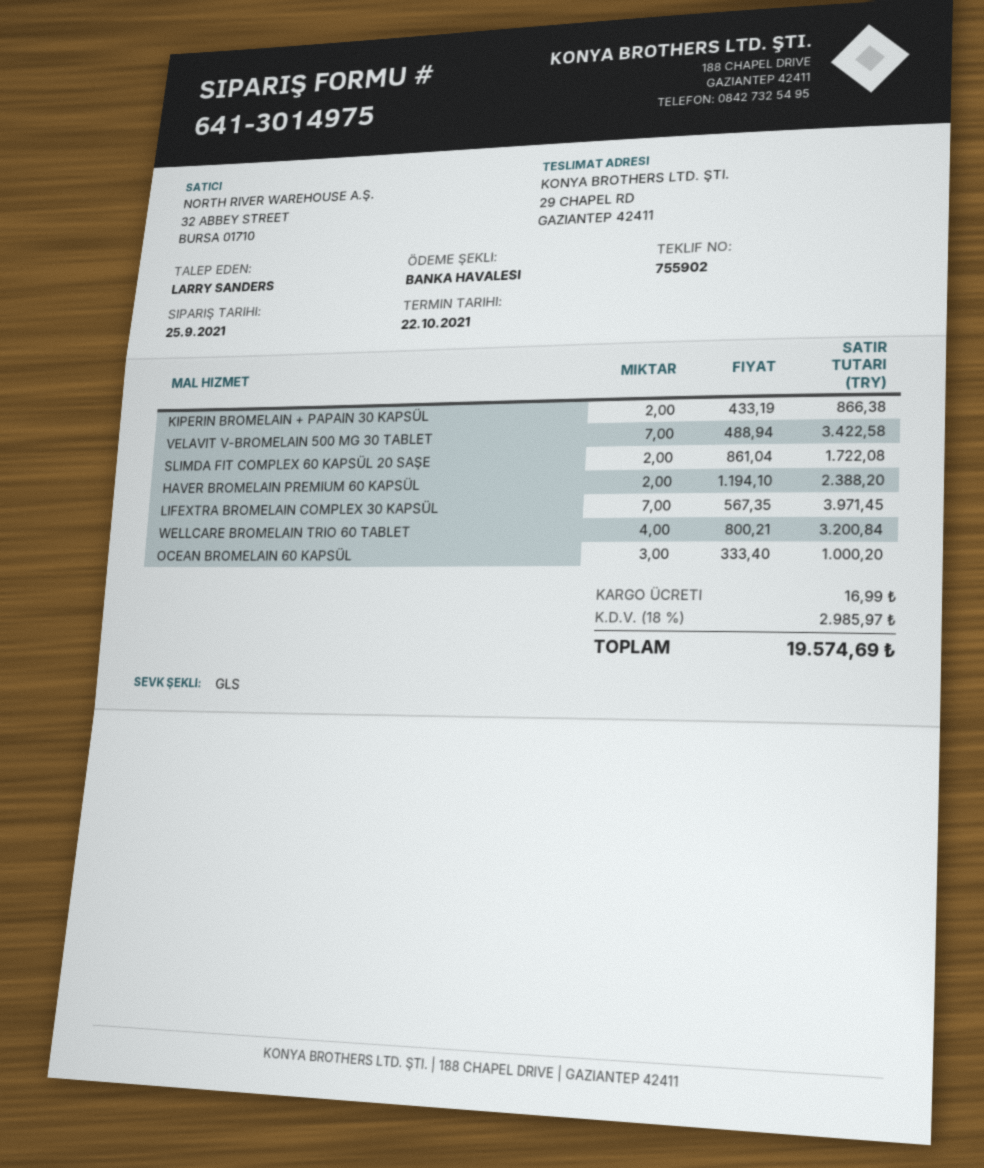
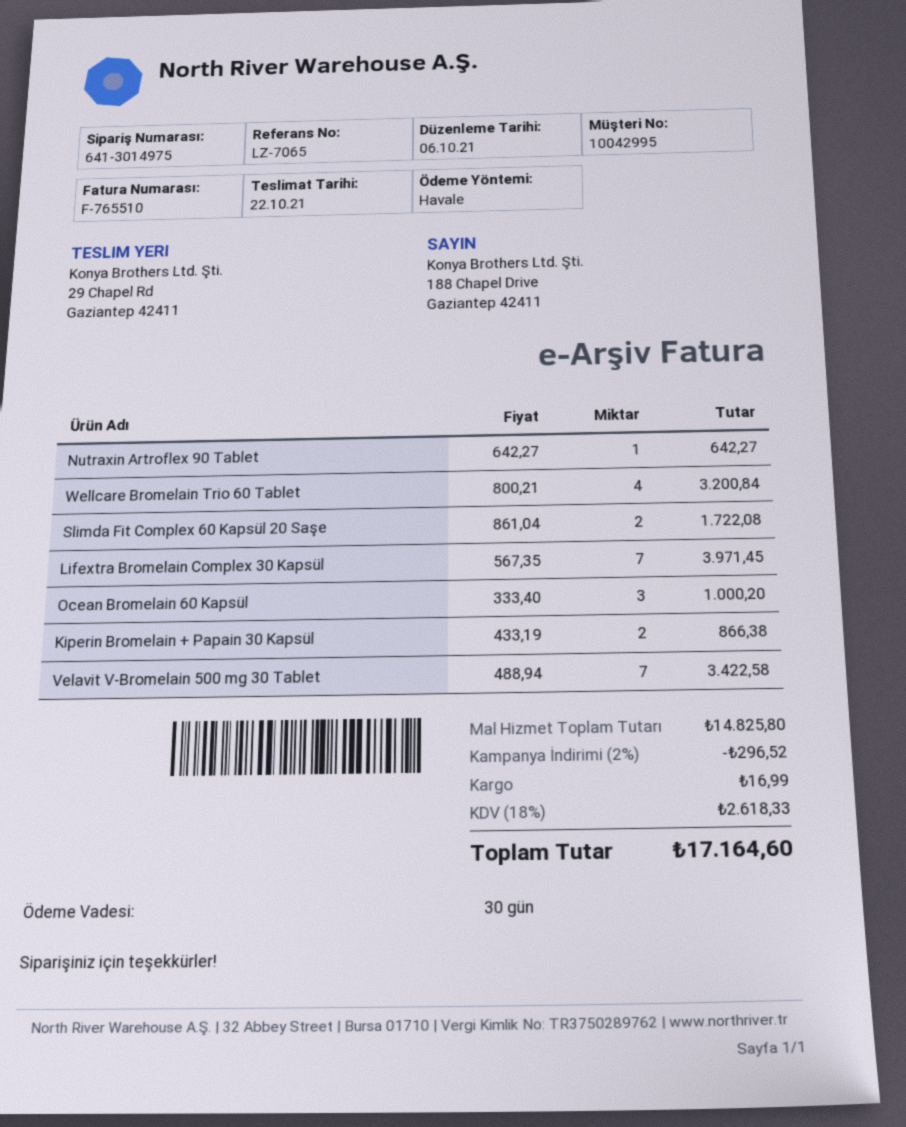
HAVER BROMELAIN PREMIUM 60 KAPSÜL: 2 x 1194.10 = 2388.20 -> none
Nutraxin Artroflex 90 Tablet: none -> 1 x 642.27 = 642.27
discount: none -> 2% = 296.52
tax: 18% = 2985.97 -> 18% = 2618.33
total: 19574.69 -> 17164.60

